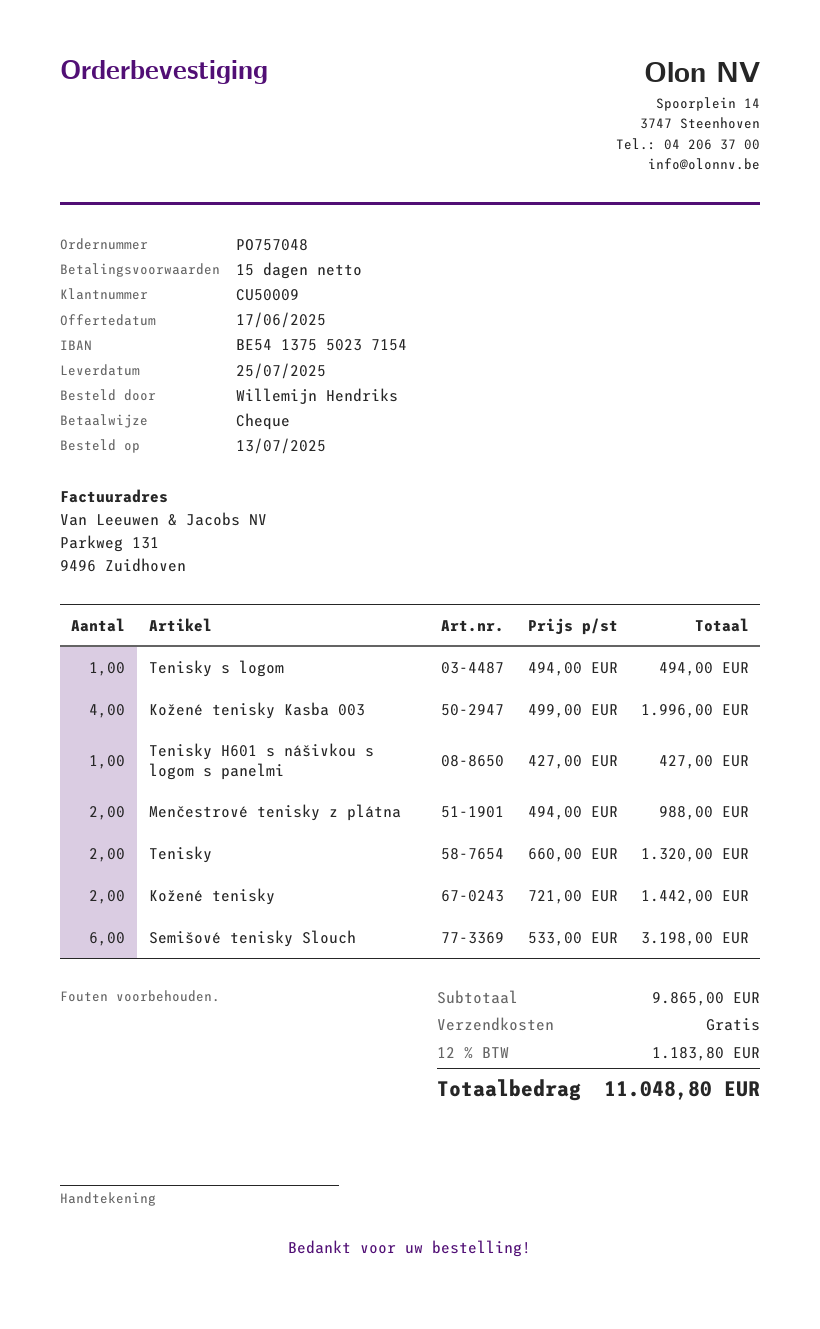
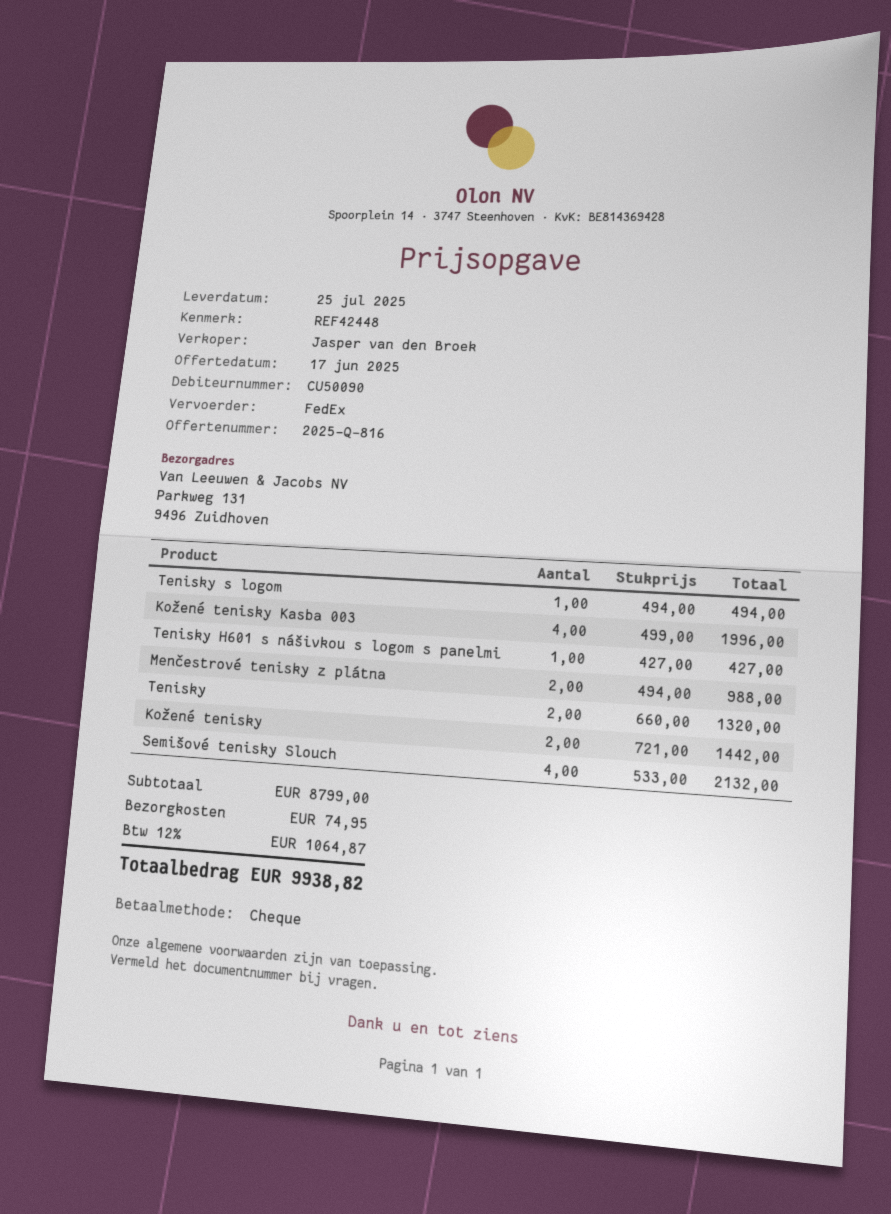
customer number: CU50009 -> CU50090
Semišové tenisky Slouch: 6 x 533.00 = 3198.00 -> 4 x 533.00 = 2132.00
subtotal: 9865.00 -> 8799.00
shipping: 0.00 -> 74.95
tax: 12% = 1183.80 -> 12% = 1064.87
total: 11048.80 -> 9938.82

